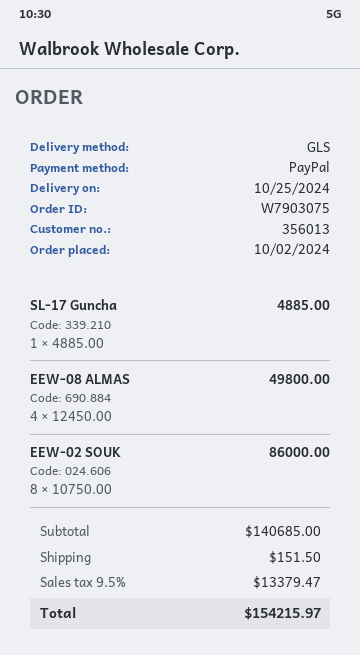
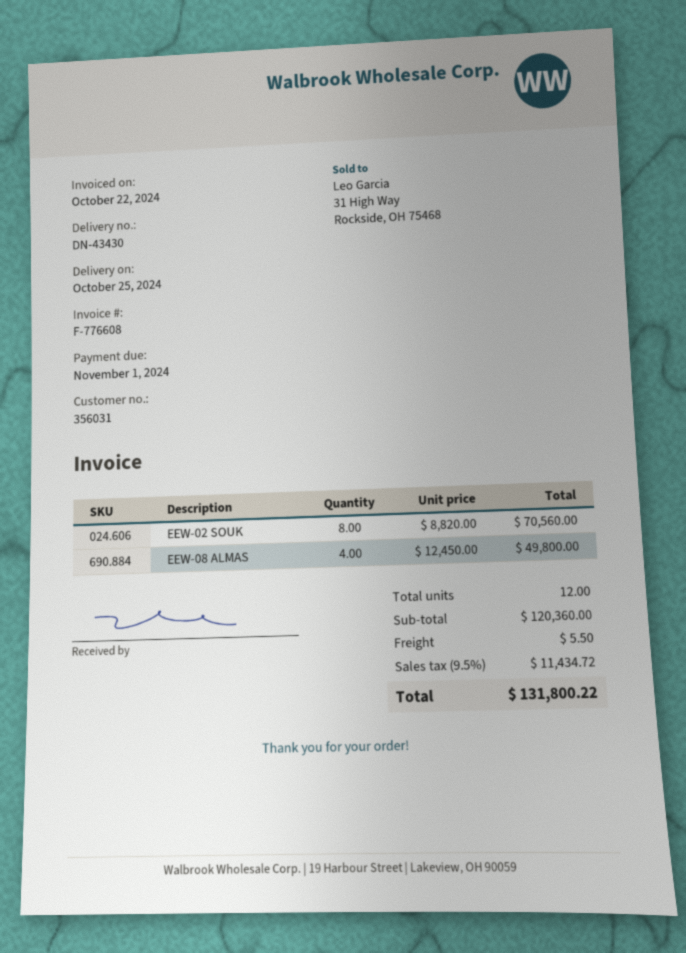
customer number: 356013 -> 356031
SL-17 Guncha: 1 x 4885.00 = 4885.00 -> none
EEW-02 SOUK: 8 x 10750.00 = 86000.00 -> 8 x 8820.00 = 70560.00
subtotal: 140685.00 -> 120360.00
shipping: 151.50 -> 5.50
tax: 9.5% = 13379.47 -> 9.5% = 11434.72
total: 154215.97 -> 131800.22

